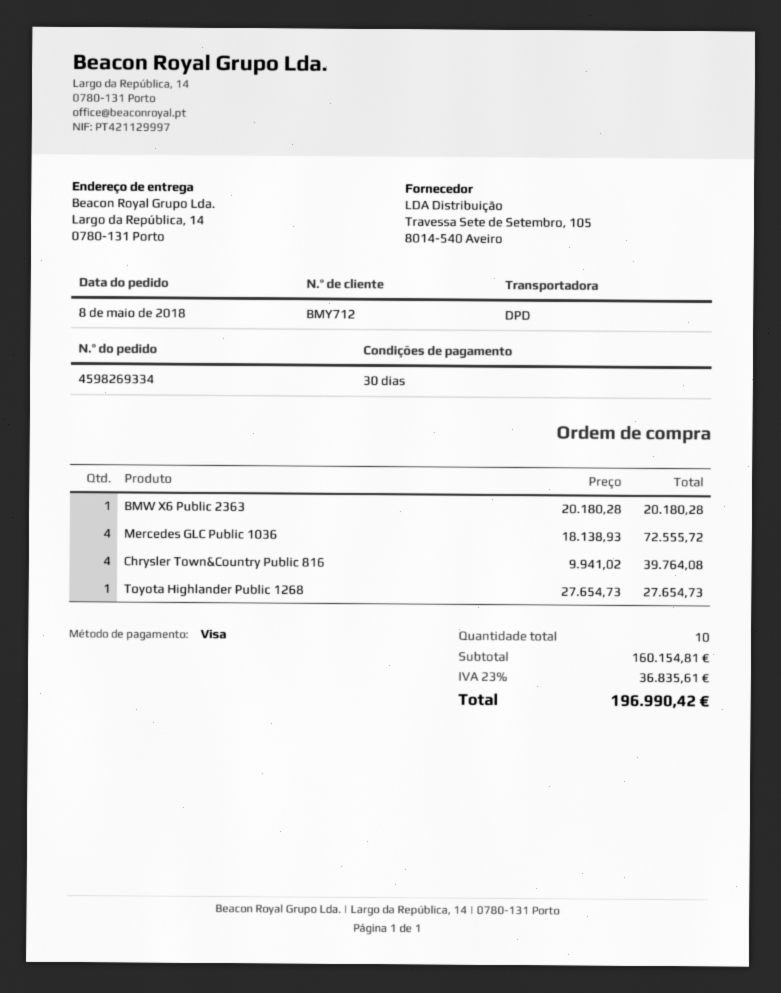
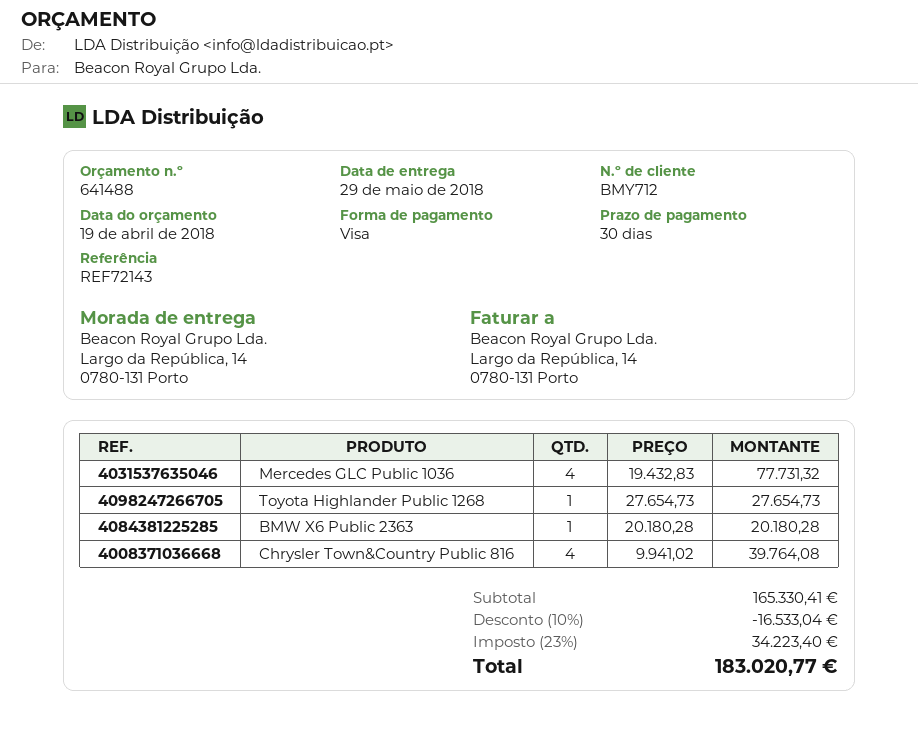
Mercedes GLC Public 1036: 4 x 18138.93 = 72555.72 -> 4 x 19432.83 = 77731.32
subtotal: 160154.81 -> 165330.41
discount: none -> 10% = 16533.04
tax: 23% = 36835.61 -> 23% = 34223.40
total: 196990.42 -> 183020.77

